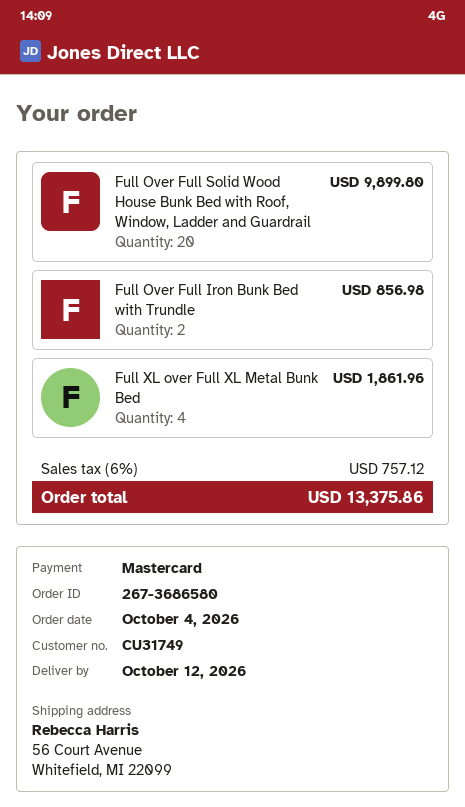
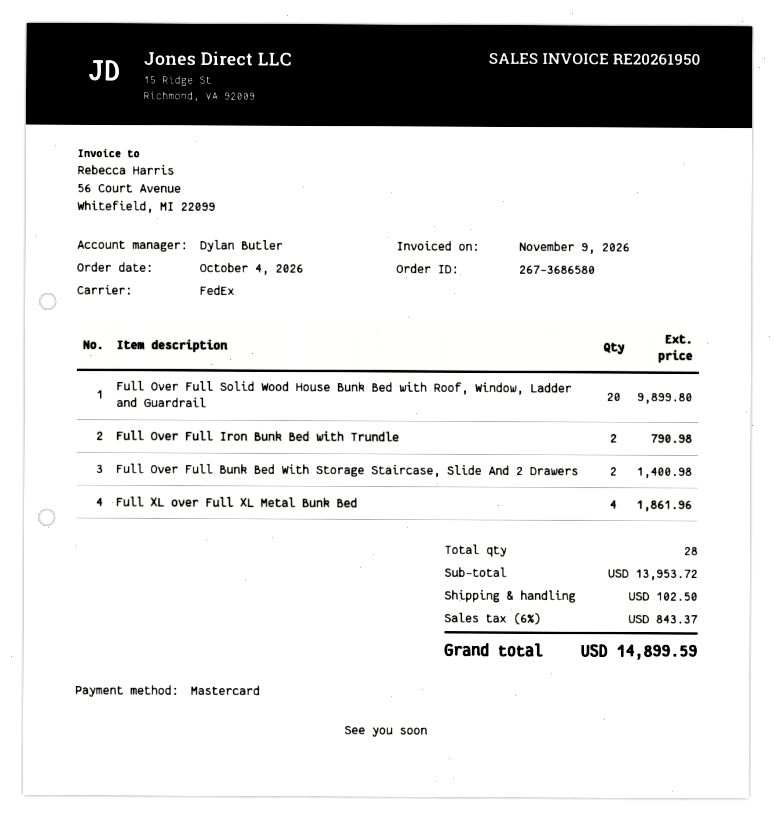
Full Over Full Iron Bunk Bed with Trundle: 2 for 856.98 -> 2 for 790.98
Full Over Full Bunk Bed With Storage Staircase, Slide And 2 Drawers: none -> 2 for 1400.98
shipping: none -> 102.50
tax: 6% = 757.12 -> 6% = 843.37
total: 13375.86 -> 14899.59

